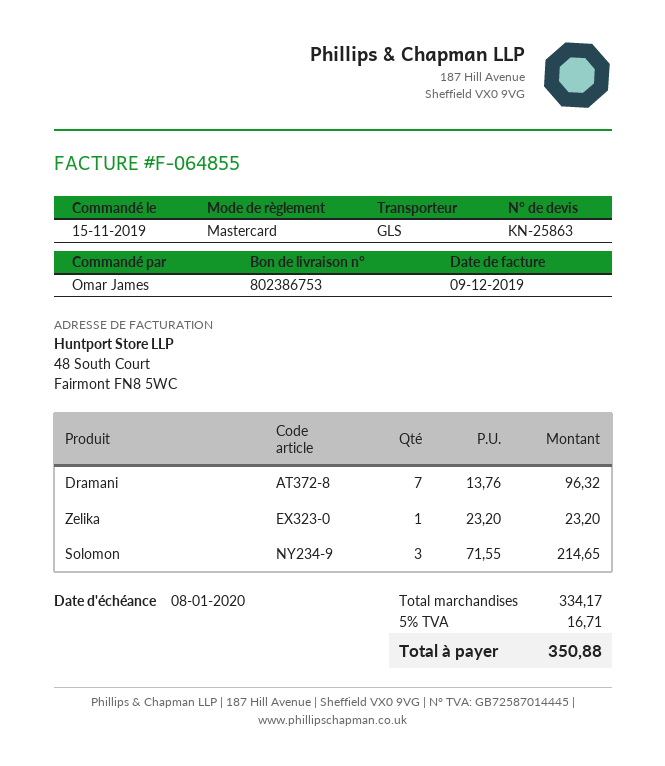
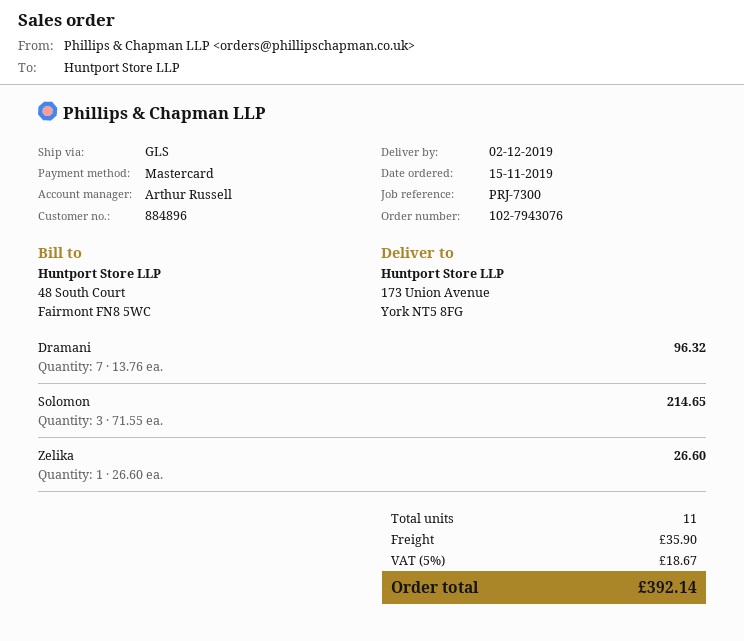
Zelika: 1 x 23.20 = 23.20 -> 1 x 26.60 = 26.60
shipping: none -> 35.90
tax: 5% = 16.71 -> 5% = 18.67
total: 350.88 -> 392.14

